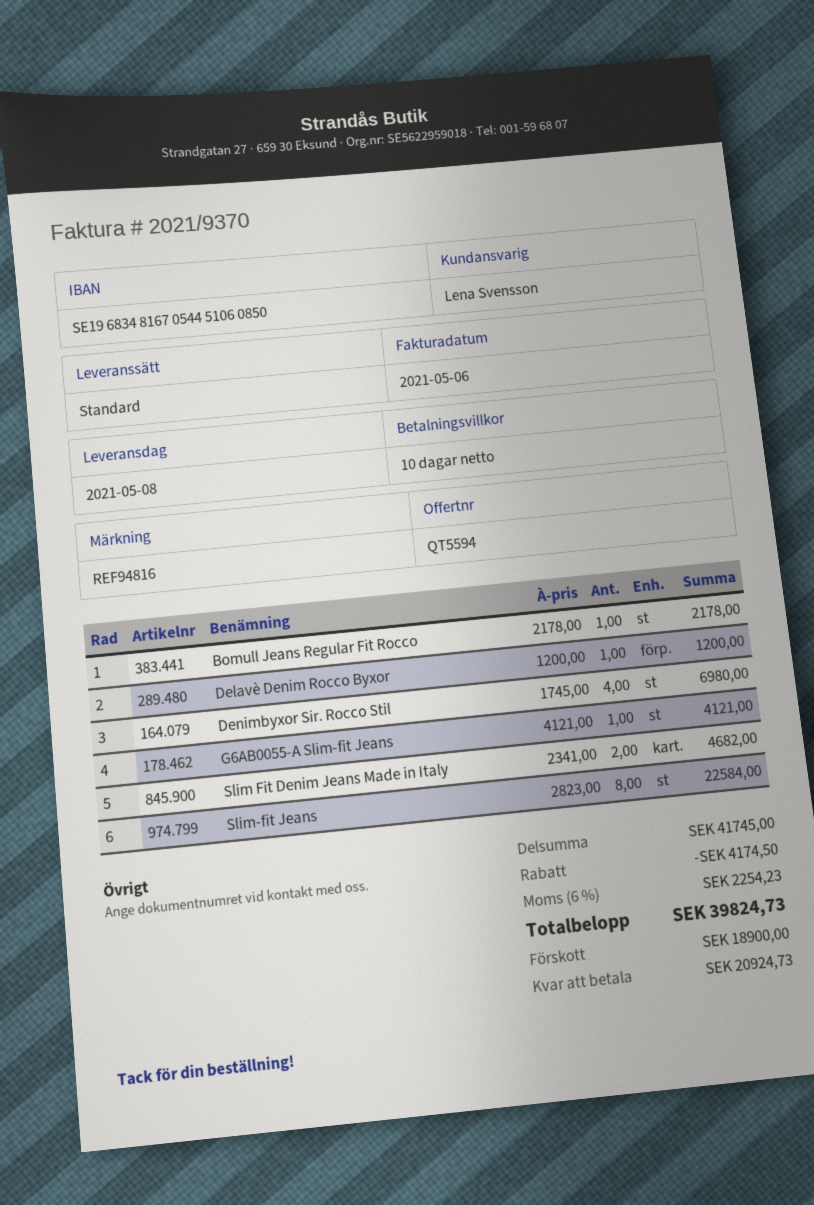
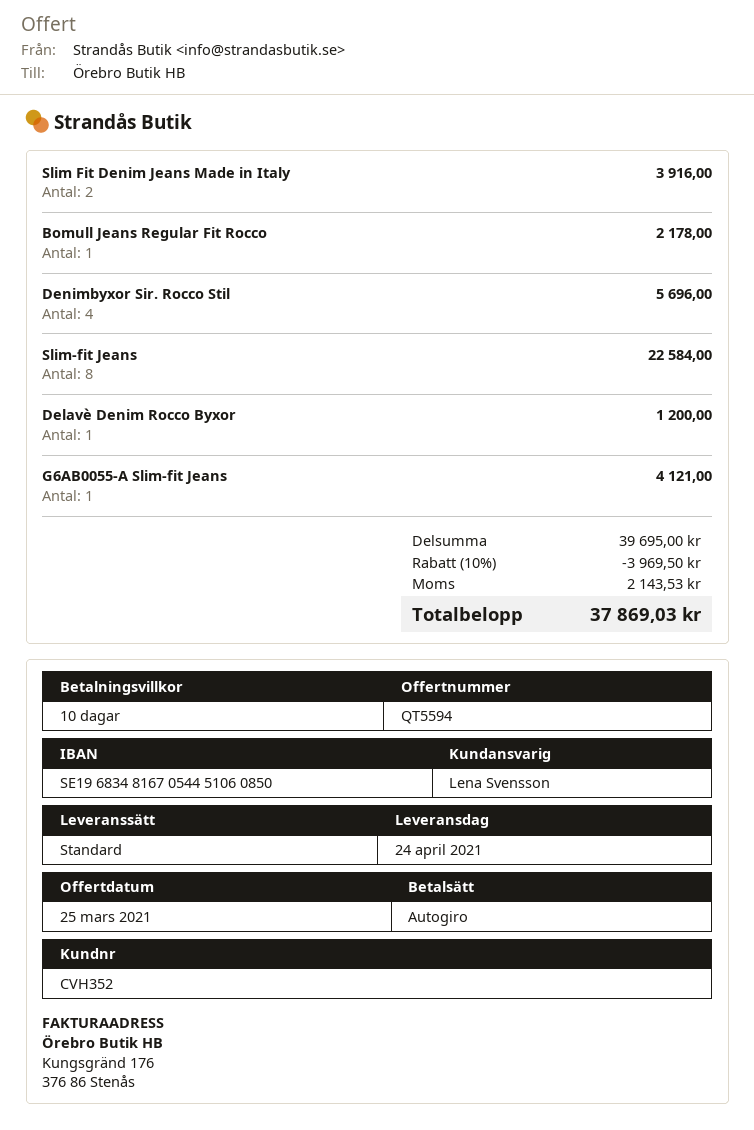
delivery date: 2021-05-08 -> 2021-04-24
Denimbyxor Sir. Rocco Stil: 4 for 6980.00 -> 4 for 5696.00
Slim Fit Denim Jeans Made in Italy: 2 for 4682.00 -> 2 for 3916.00
subtotal: 41745.00 -> 39695.00
discount: 4174.50 -> 3969.50
tax: 2254.23 -> 2143.53
total: 39824.73 -> 37869.03

